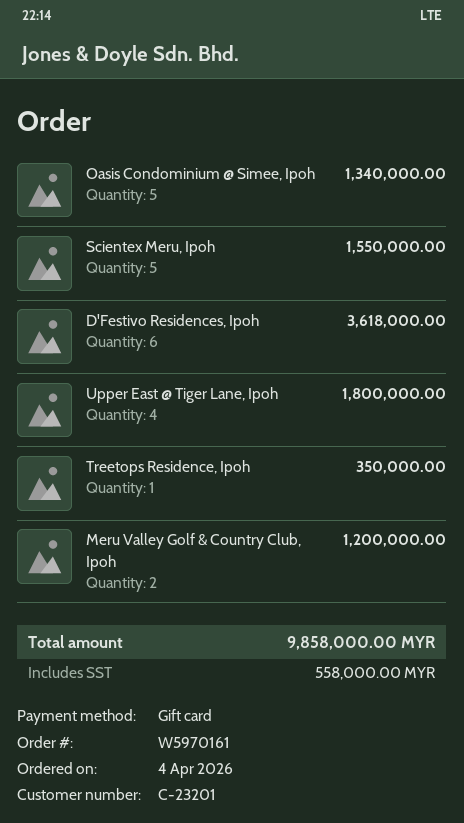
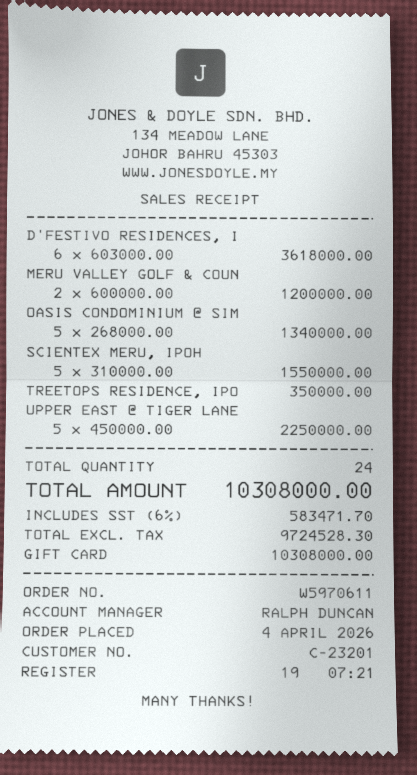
order number: W5970161 -> W5970611
Upper East @ Tiger Lane, Ipoh: 4 for 1800000.00 -> 5 for 2250000.00
tax: 558000.00 -> 583471.70
total: 9858000.00 -> 10308000.00

